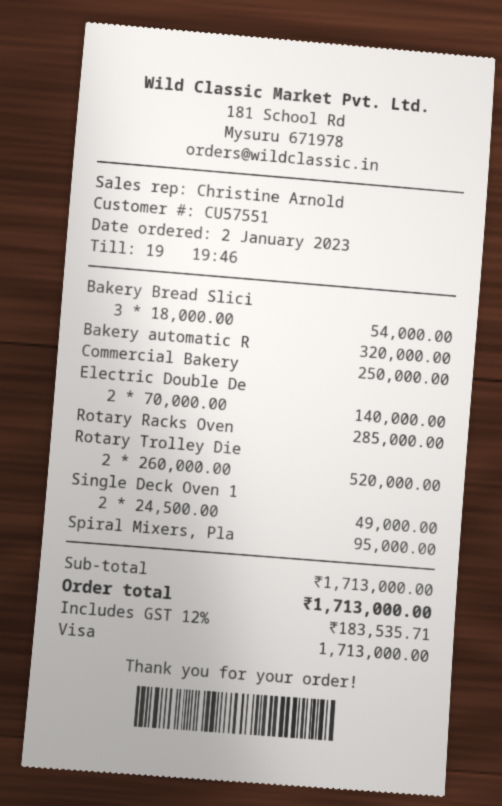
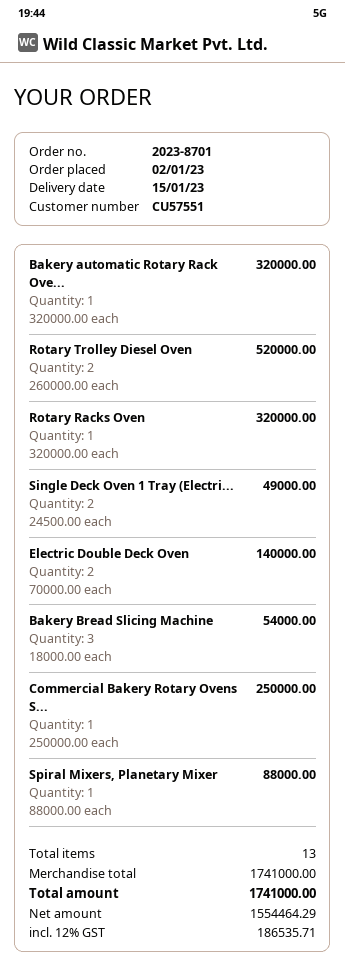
Rotary Racks Oven: 1 x 285000.00 = 285000.00 -> 1 x 320000.00 = 320000.00
Spiral Mixers, Pla: 1 x 95000.00 = 95000.00 -> 1 x 88000.00 = 88000.00
subtotal: 1713000.00 -> 1741000.00
tax: 12% = 183535.71 -> 12% = 186535.71
total: 1713000.00 -> 1741000.00

